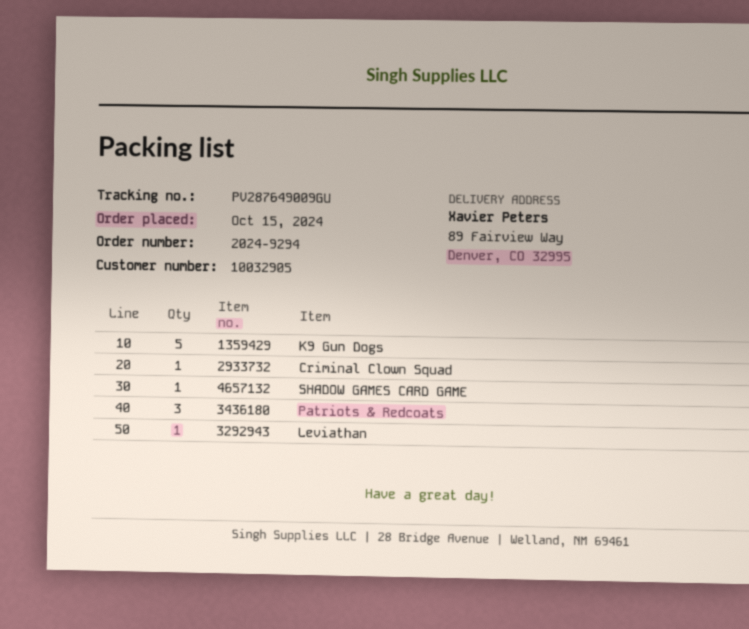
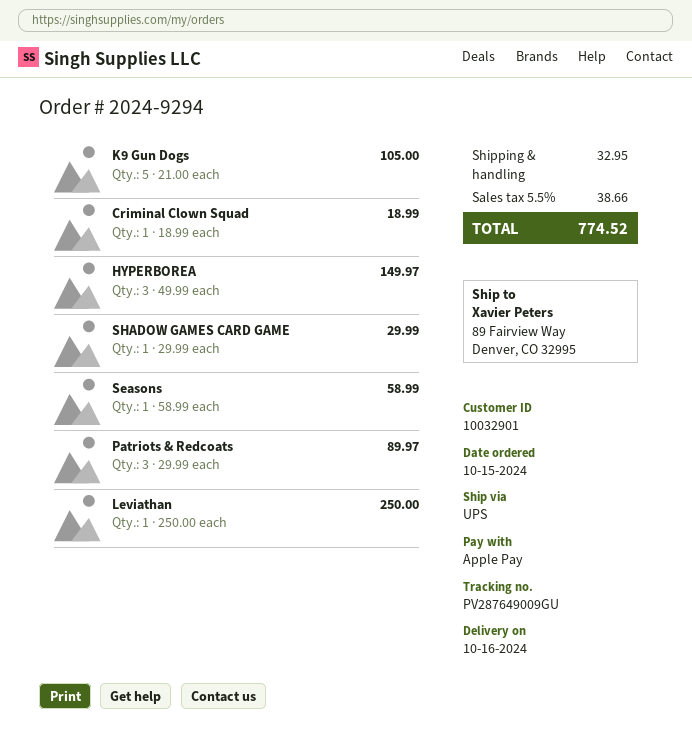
customer number: 10032905 -> 10032901
HYPERBOREA: none -> 3
Seasons: none -> 1

